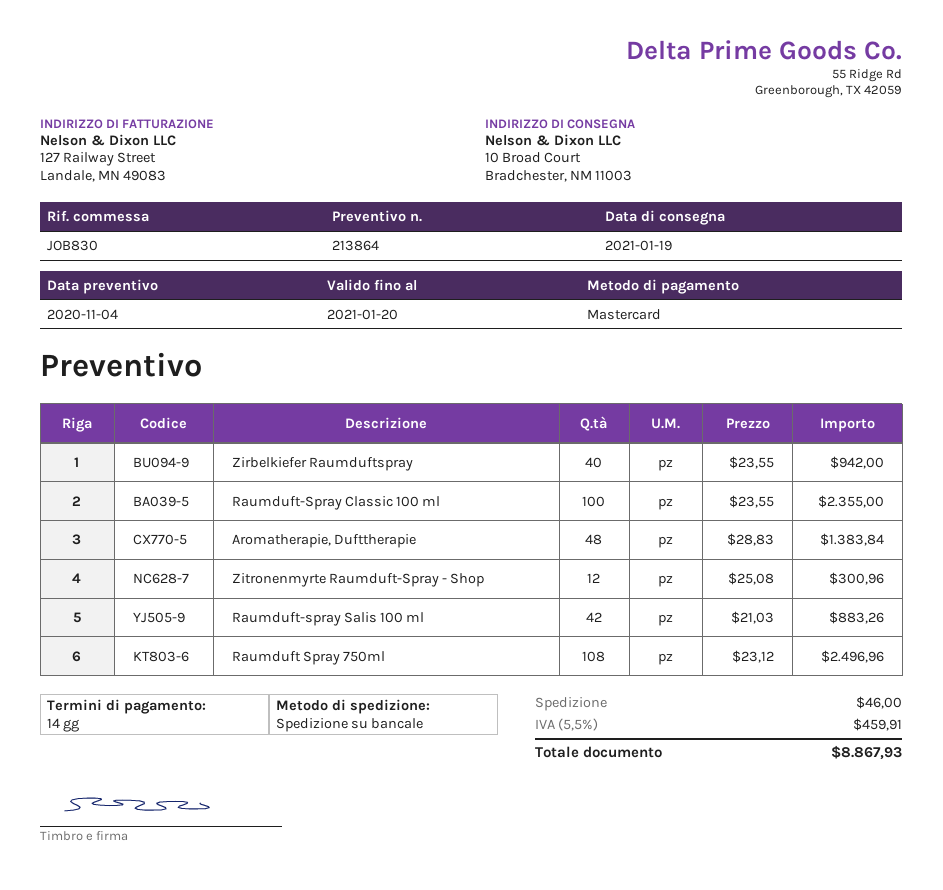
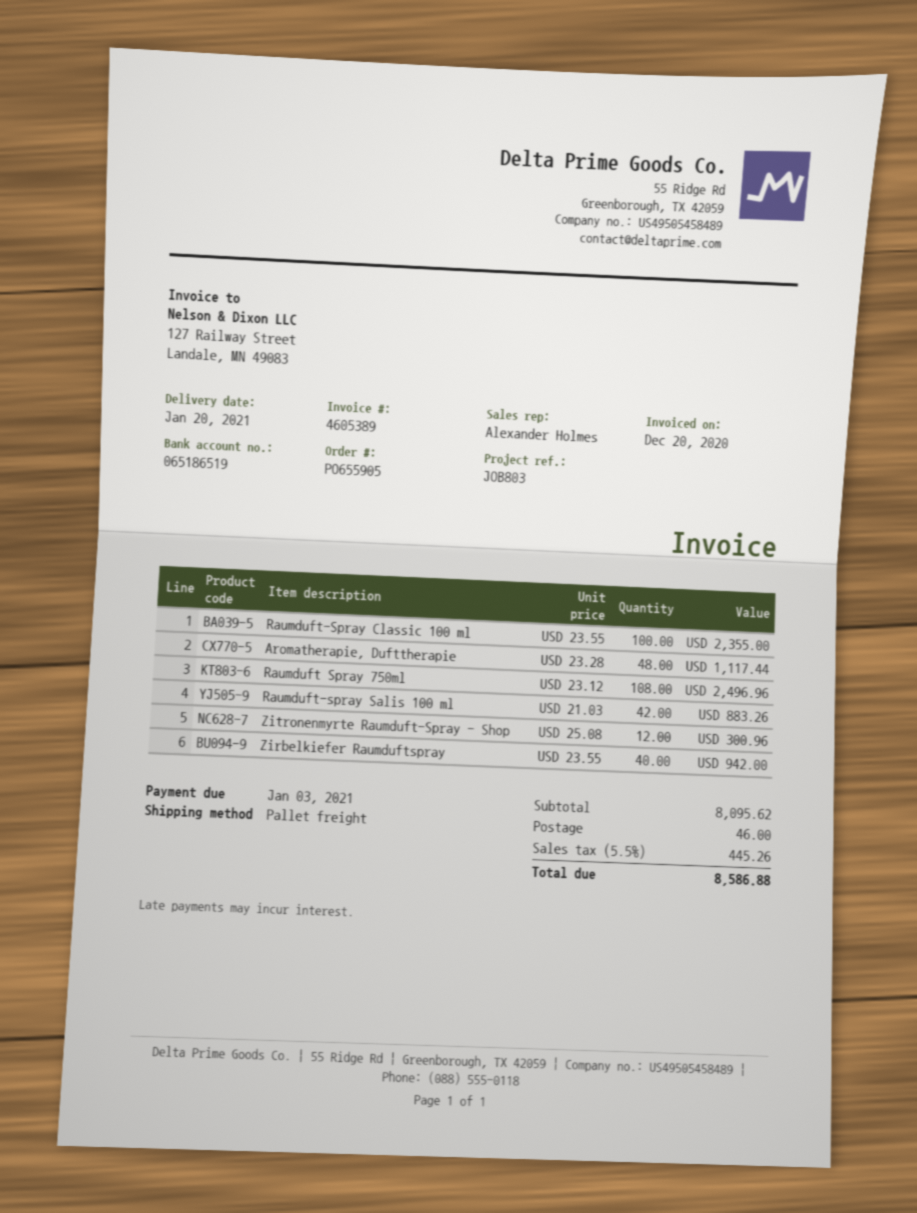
delivery date: 2021-01-19 -> 2021-01-20
reference: JOB830 -> JOB803
Aromatherapie, Dufttherapie: 48 x 28.83 = 1383.84 -> 48 x 23.28 = 1117.44
tax: 5.5% = 459.91 -> 5.5% = 445.26
total: 8867.93 -> 8586.88

